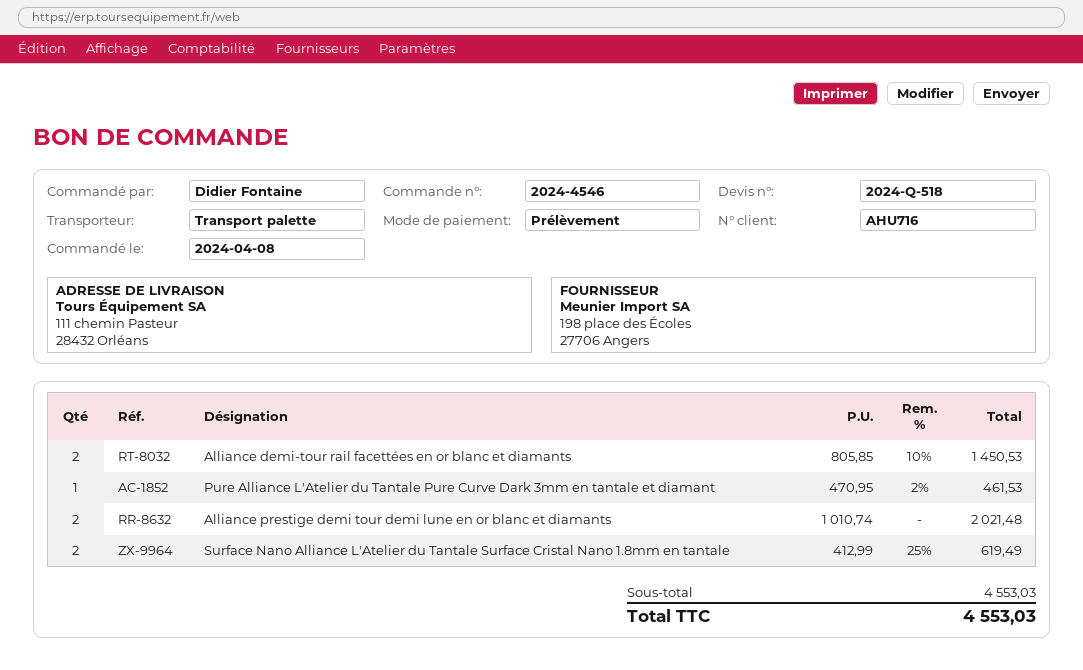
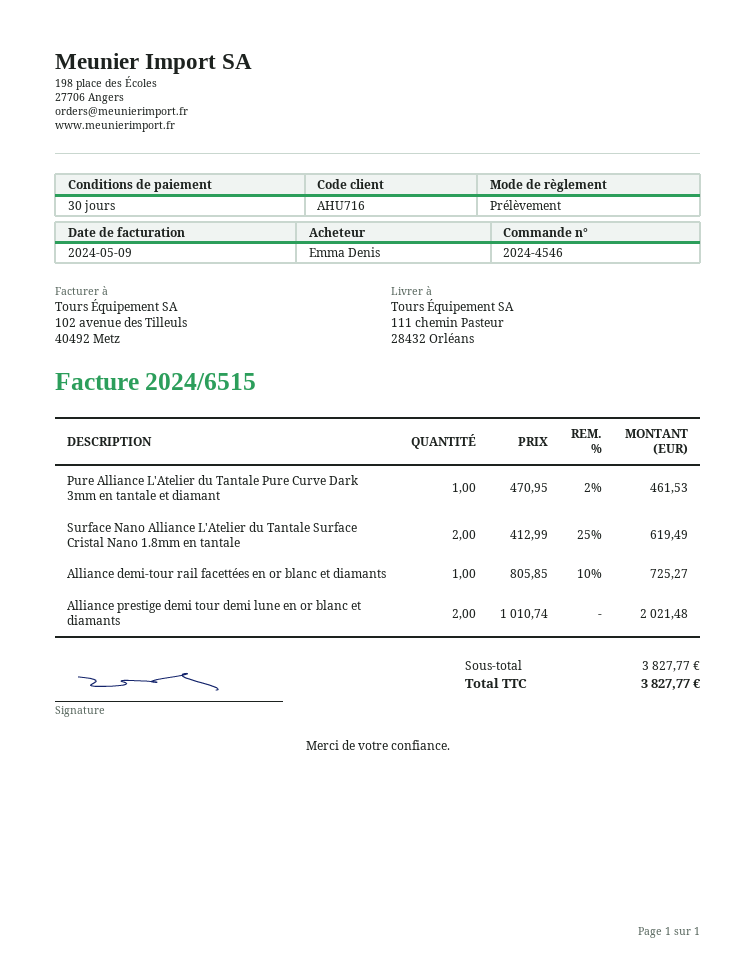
ordered by: Didier Fontaine -> Emma Denis
Alliance demi-tour rail facettées en or blanc et diamants: 2 x 805.85 - 10% = 1450.53 -> 1 x 805.85 - 10% = 725.27
subtotal: 4553.03 -> 3827.77
total: 4553.03 -> 3827.77

